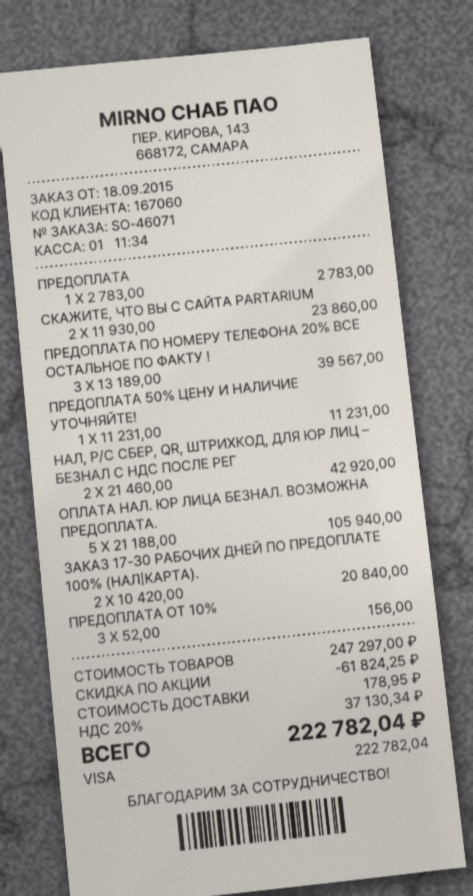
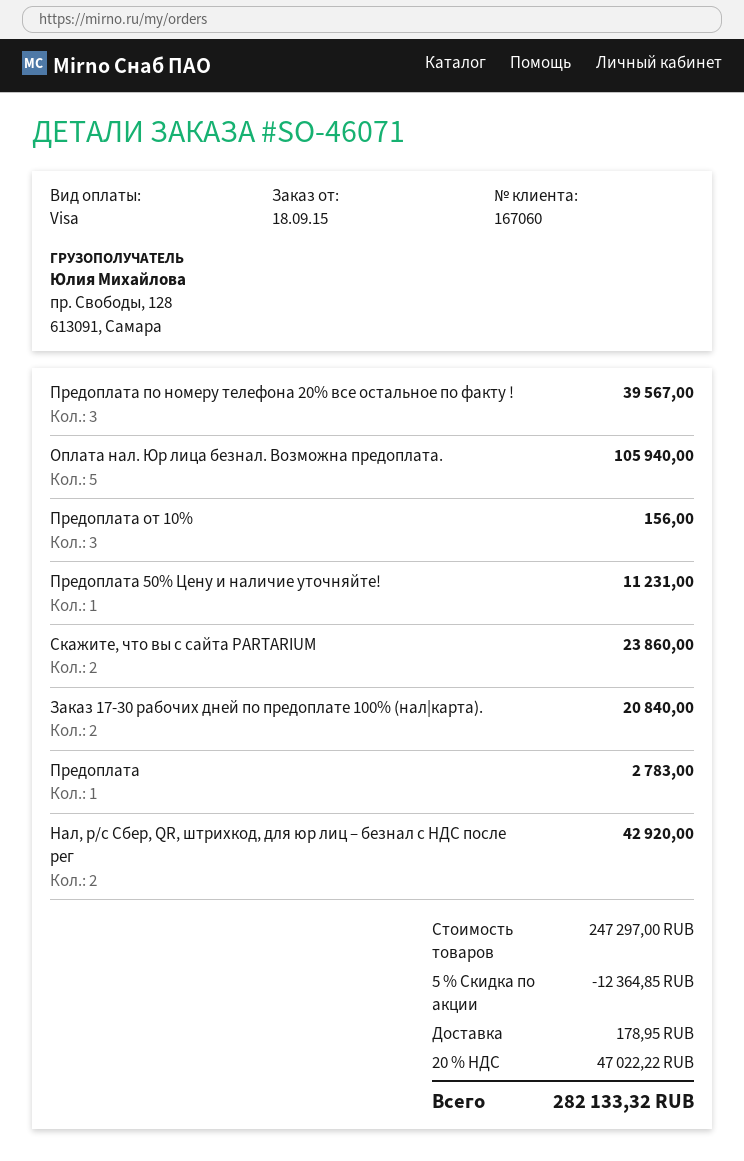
discount: 61824.25 -> 12364.85
tax: 20% = 37130.34 -> 20% = 47022.22
total: 222782.04 -> 282133.32

